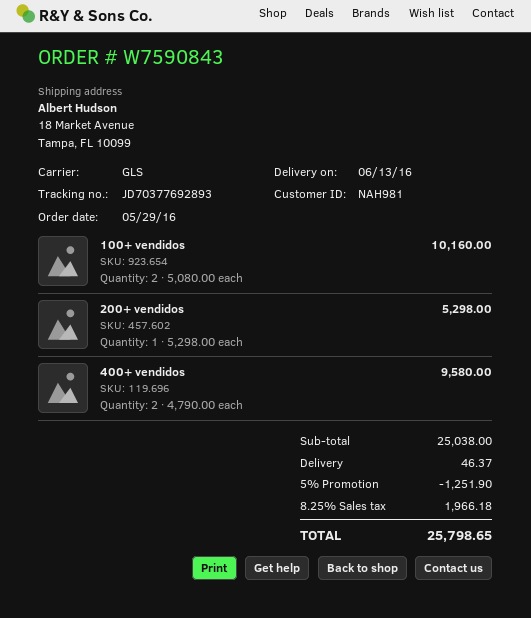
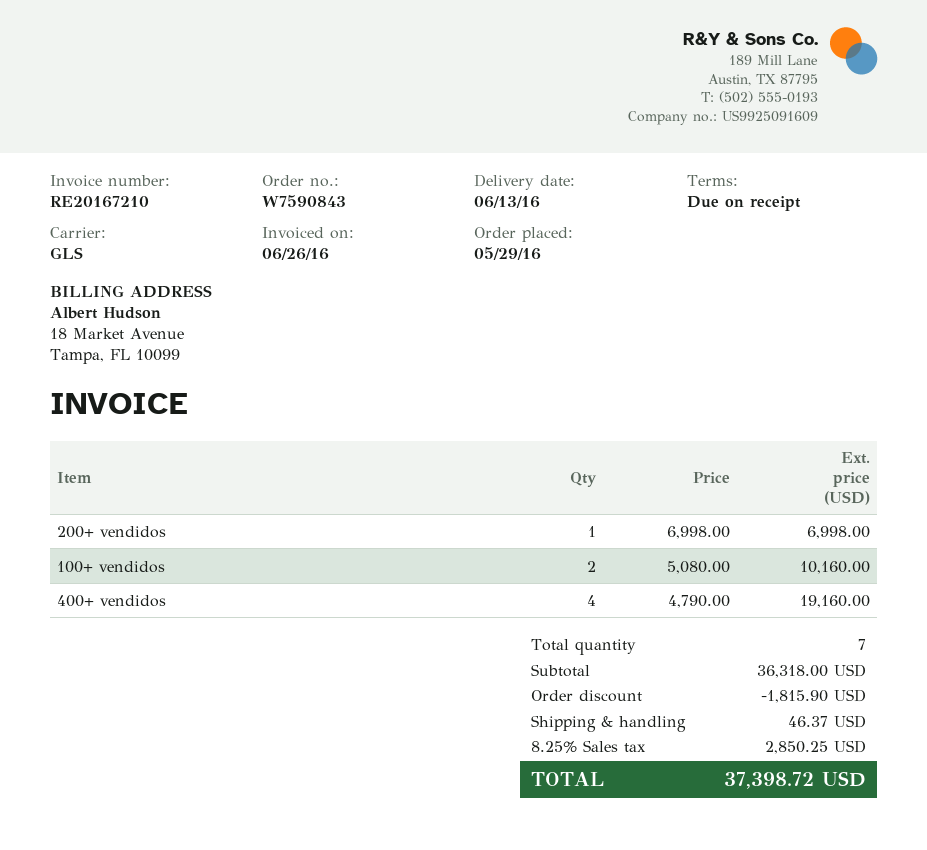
200+ vendidos: 1 x 5298.00 = 5298.00 -> 1 x 6998.00 = 6998.00
400+ vendidos: 2 x 4790.00 = 9580.00 -> 4 x 4790.00 = 19160.00
subtotal: 25038.00 -> 36318.00
discount: 1251.90 -> 1815.90
tax: 8.25% = 1966.18 -> 8.25% = 2850.25
total: 25798.65 -> 37398.72

